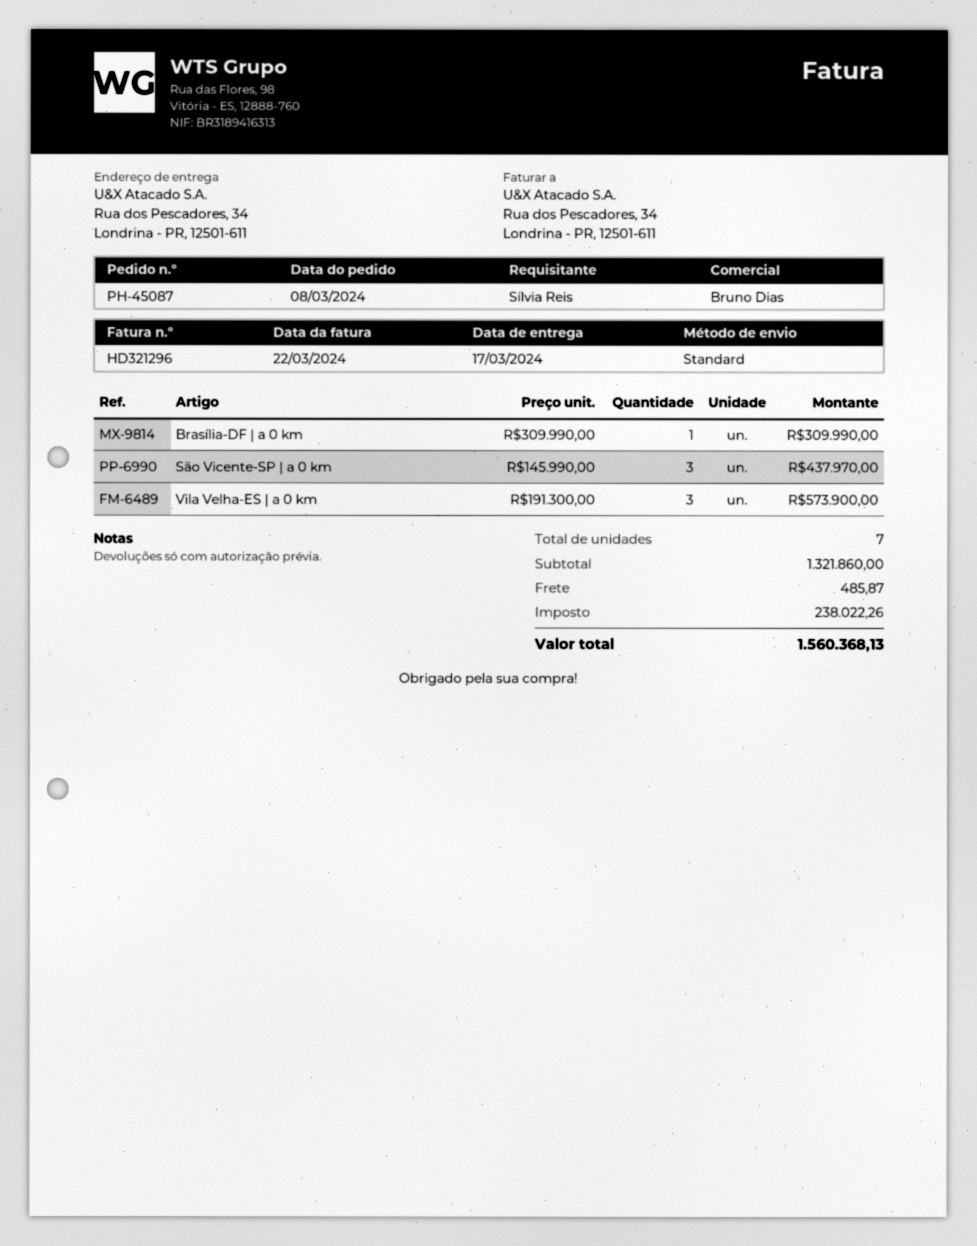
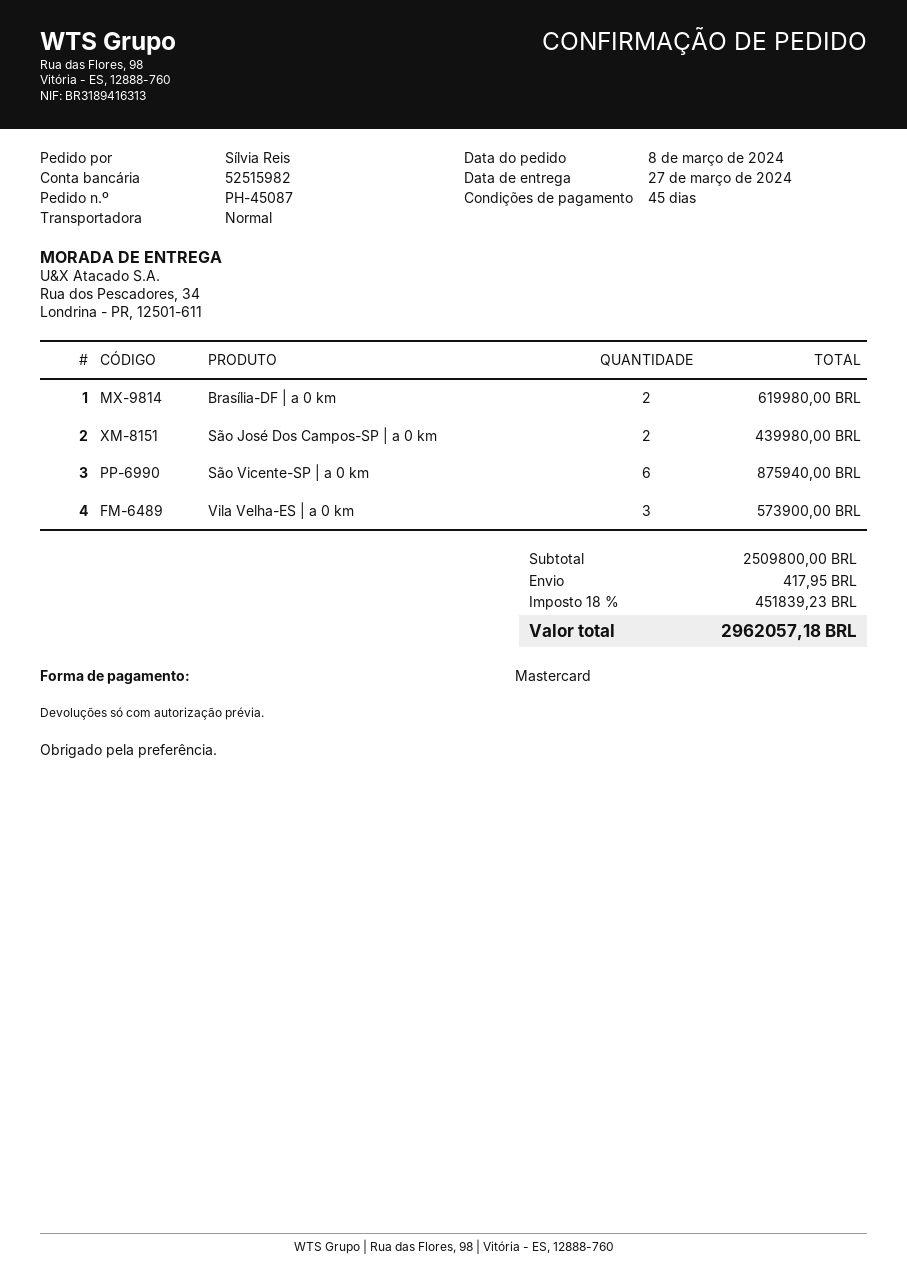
delivery date: 2024-03-17 -> 2024-03-27
Brasília-DF | a 0 km: 1 for 309990.00 -> 2 for 619980.00
São Vicente-SP | a 0 km: 3 for 437970.00 -> 6 for 875940.00
São José Dos Campos-SP | a 0 km: none -> 2 for 439980.00
subtotal: 1321860.00 -> 2509800.00
shipping: 485.87 -> 417.95
tax: 238022.26 -> 451839.23
total: 1560368.13 -> 2962057.18

